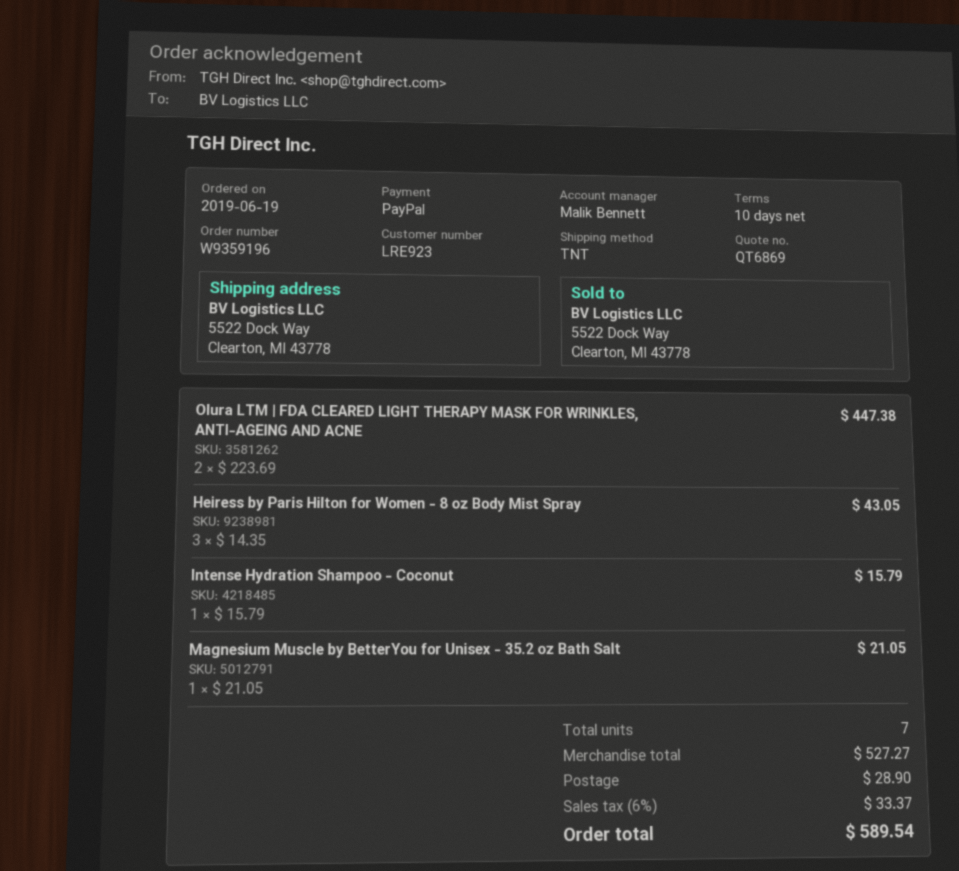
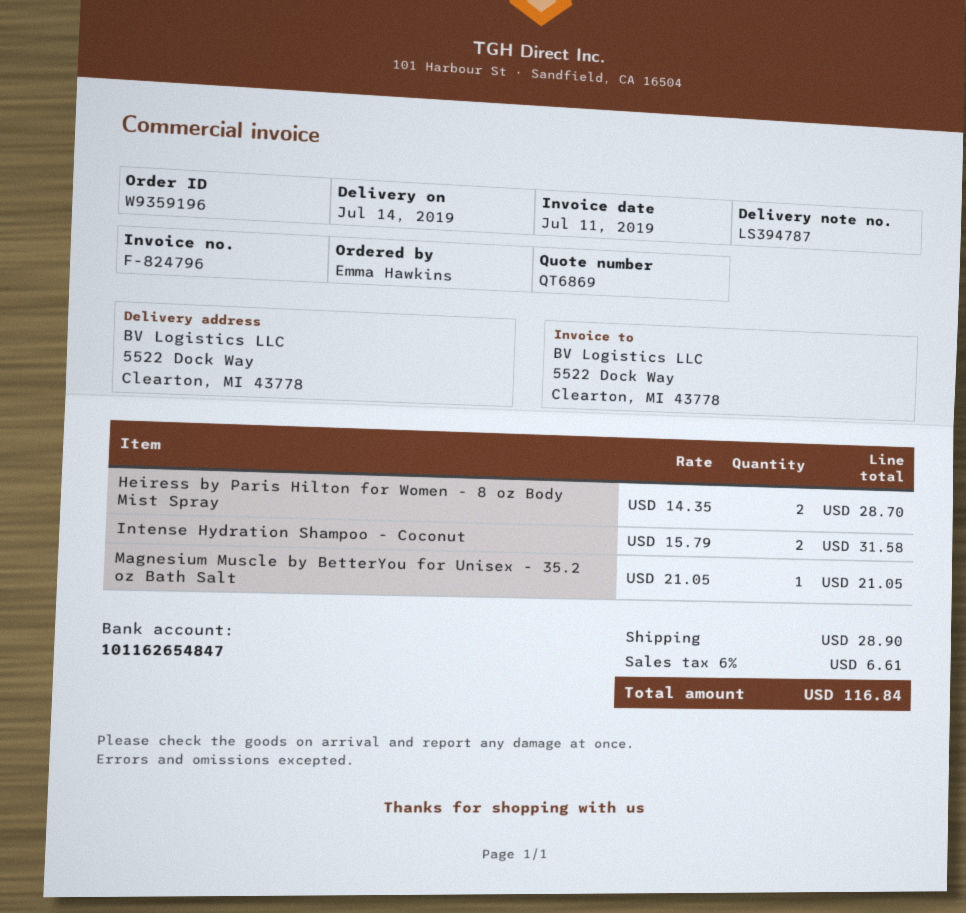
Olura LTM | FDA CLEARED LIGHT THERAPY MASK FOR WRINKLES, ANTI-AGEING AND ACNE: 2 x 223.69 = 447.38 -> none
Heiress by Paris Hilton for Women - 8 oz Body Mist Spray: 3 x 14.35 = 43.05 -> 2 x 14.35 = 28.70
Intense Hydration Shampoo - Coconut: 1 x 15.79 = 15.79 -> 2 x 15.79 = 31.58
tax: 6% = 33.37 -> 6% = 6.61
total: 589.54 -> 116.84

